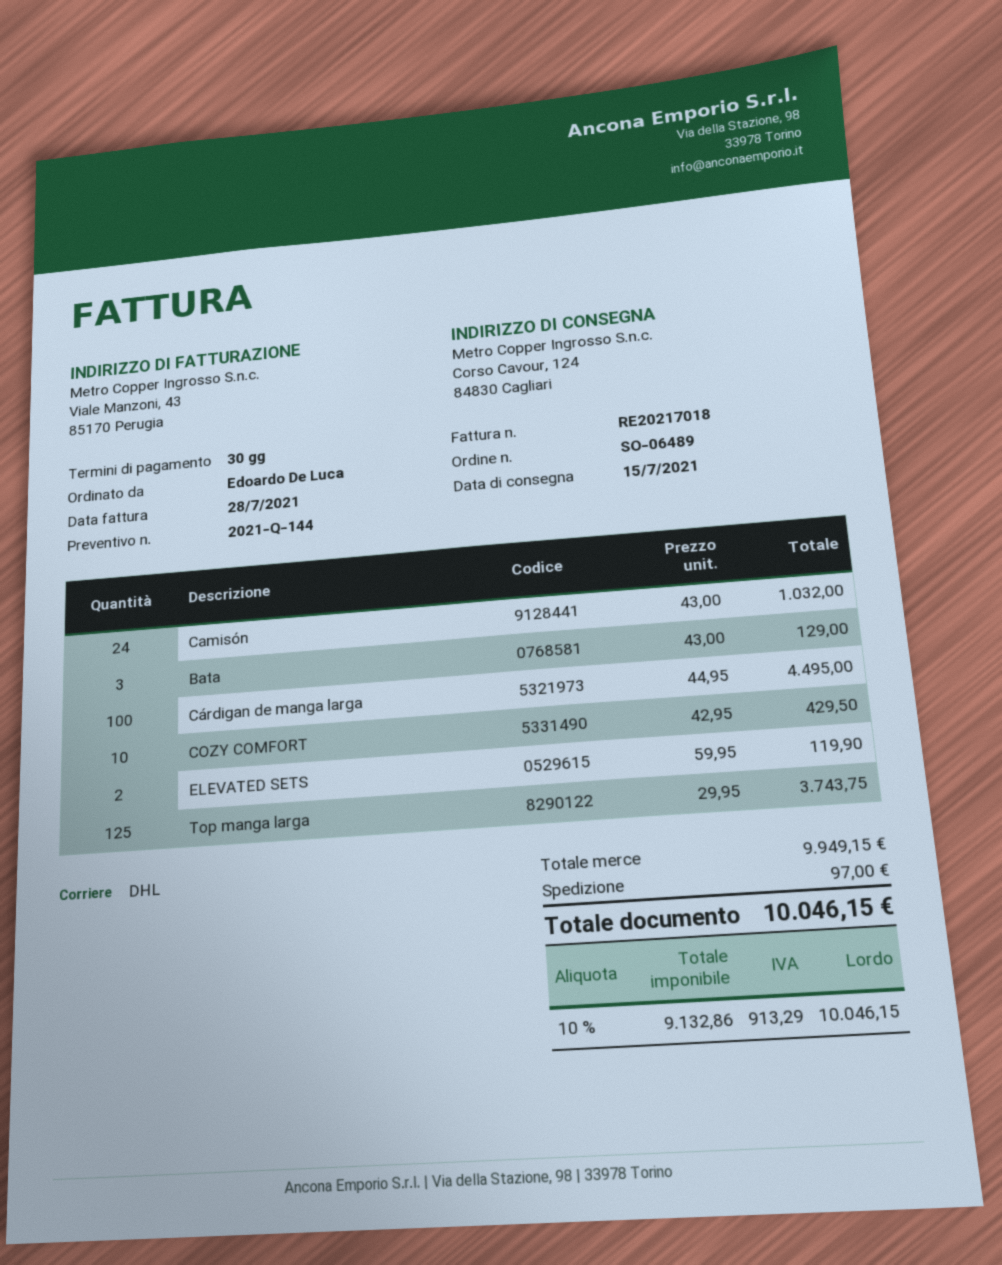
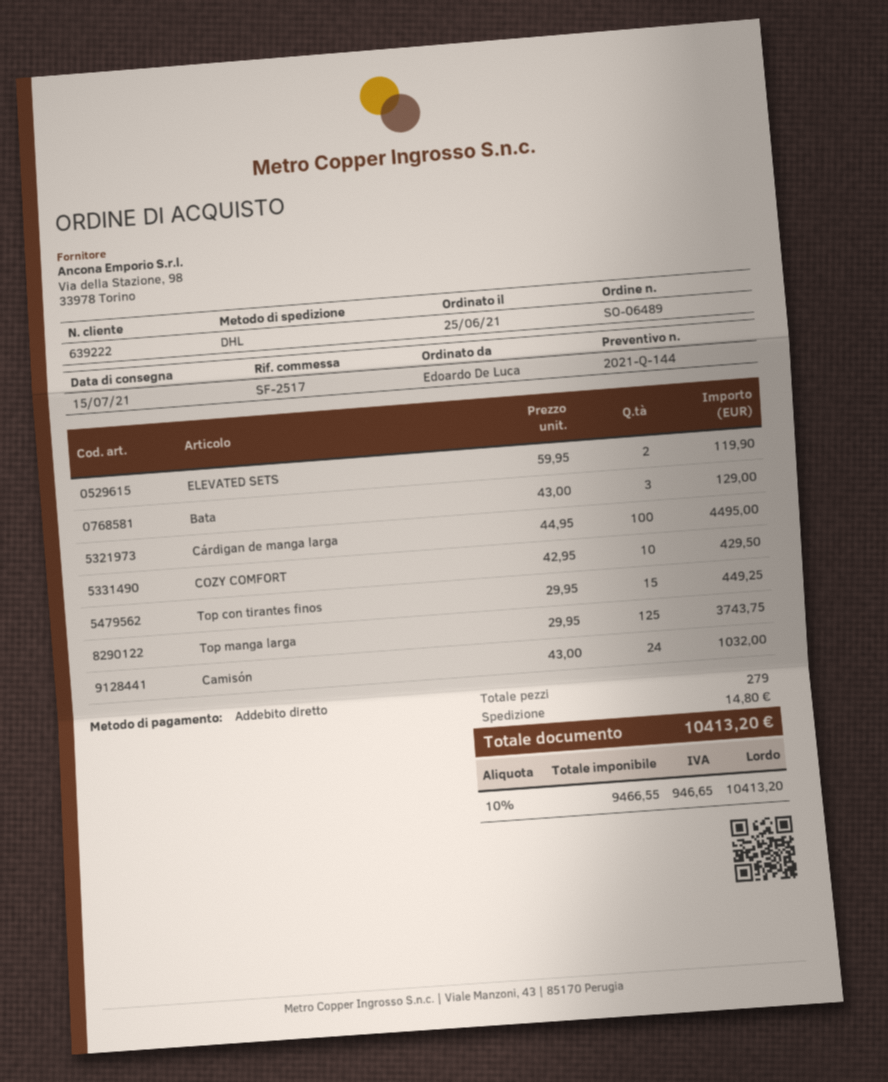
Top con tirantes finos: none -> 15 x 29.95 = 449.25
shipping: 97.00 -> 14.80
net: 9132.86 -> 9466.55
tax: 10% = 913.29 -> 10% = 946.65
total: 10046.15 -> 10413.20

